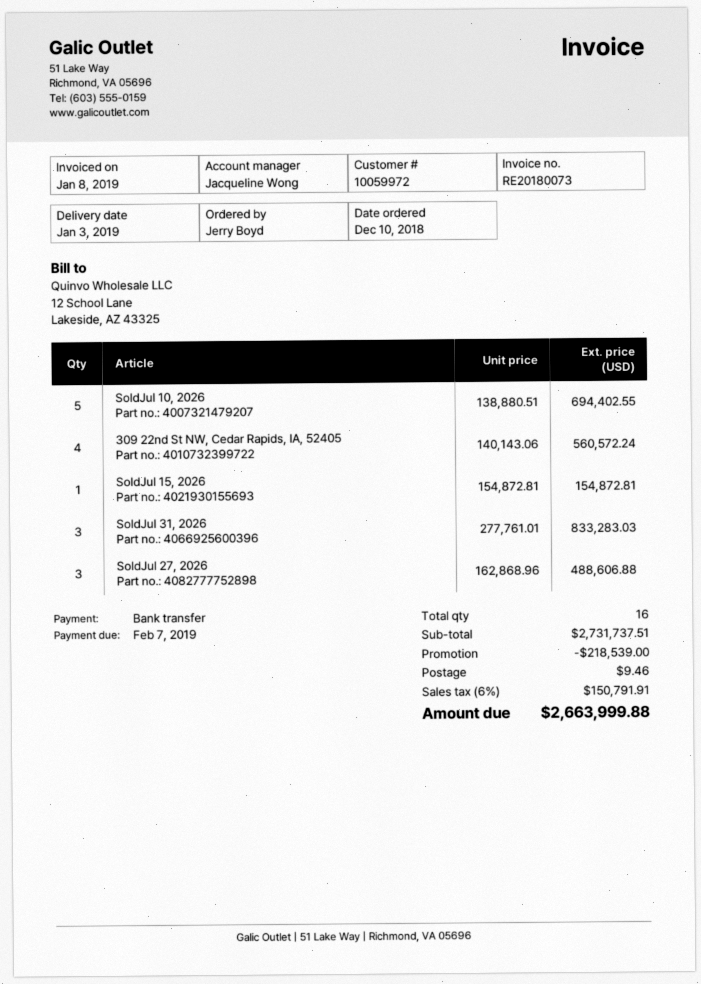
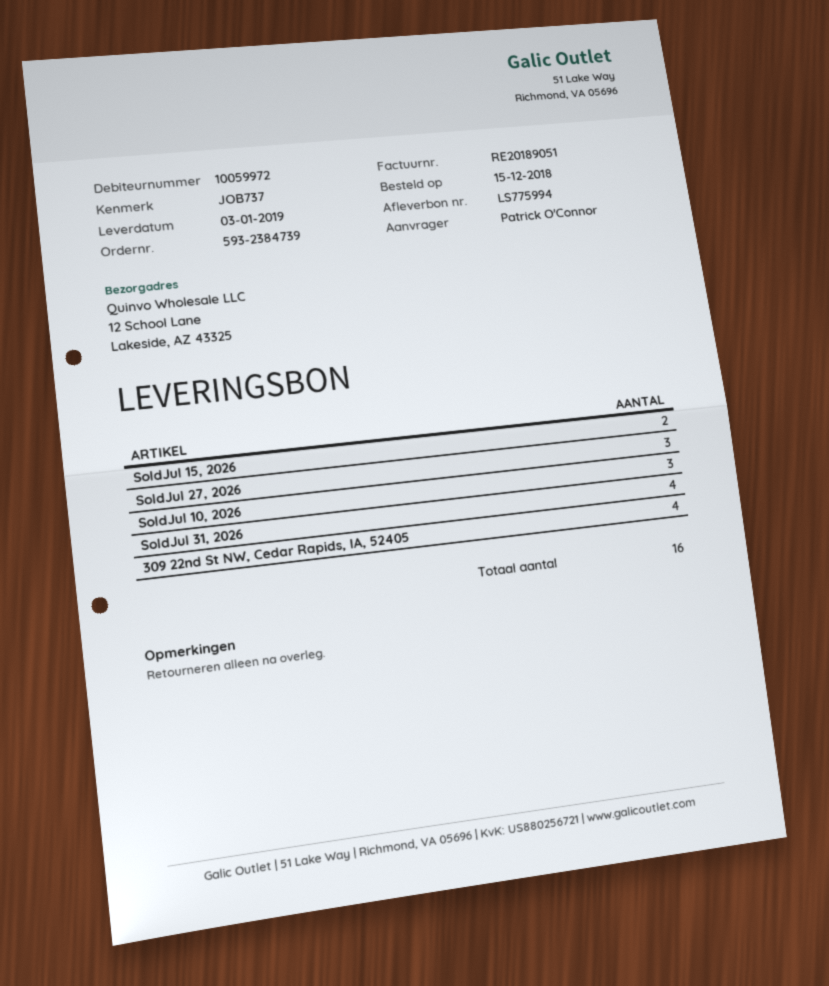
order date: 2018-12-10 -> 2018-12-15
invoice number: RE20180073 -> RE20189051
ordered by: Jerry Boyd -> Patrick O'Connor
SoldJul 10, 2026: 5 -> 3
SoldJul 15, 2026: 1 -> 2
SoldJul 31, 2026: 3 -> 4

